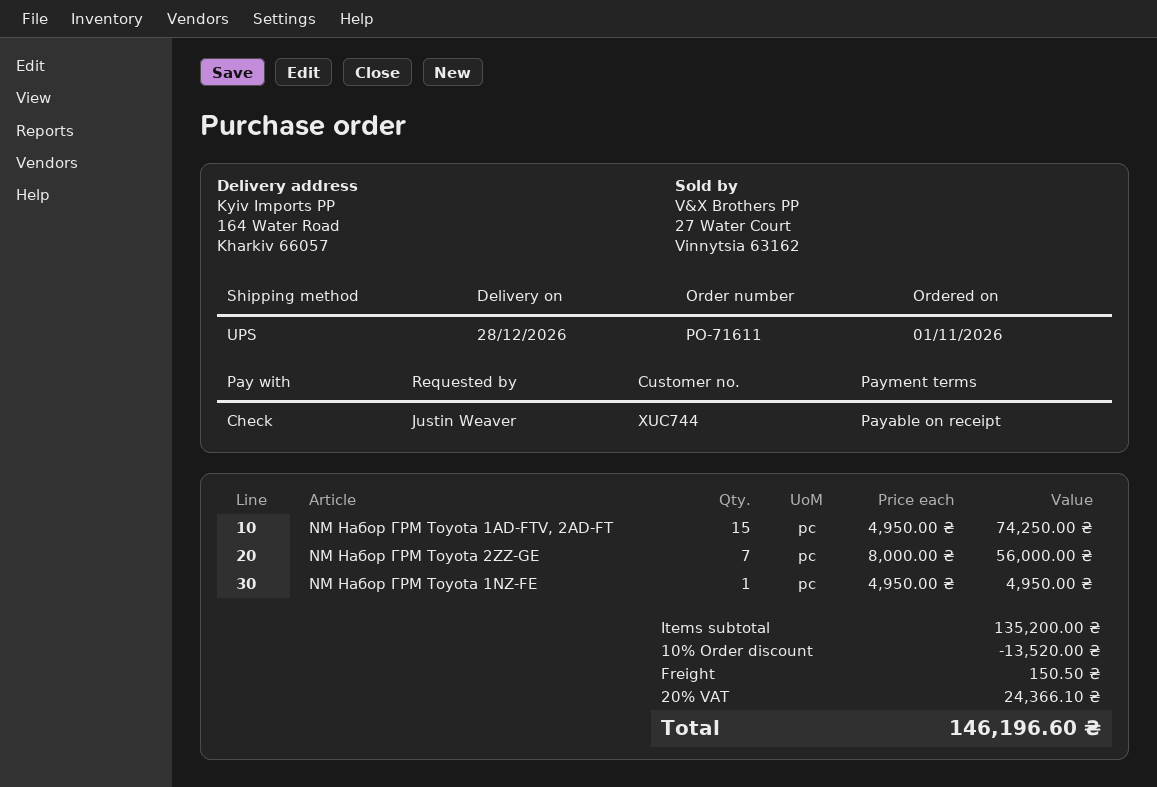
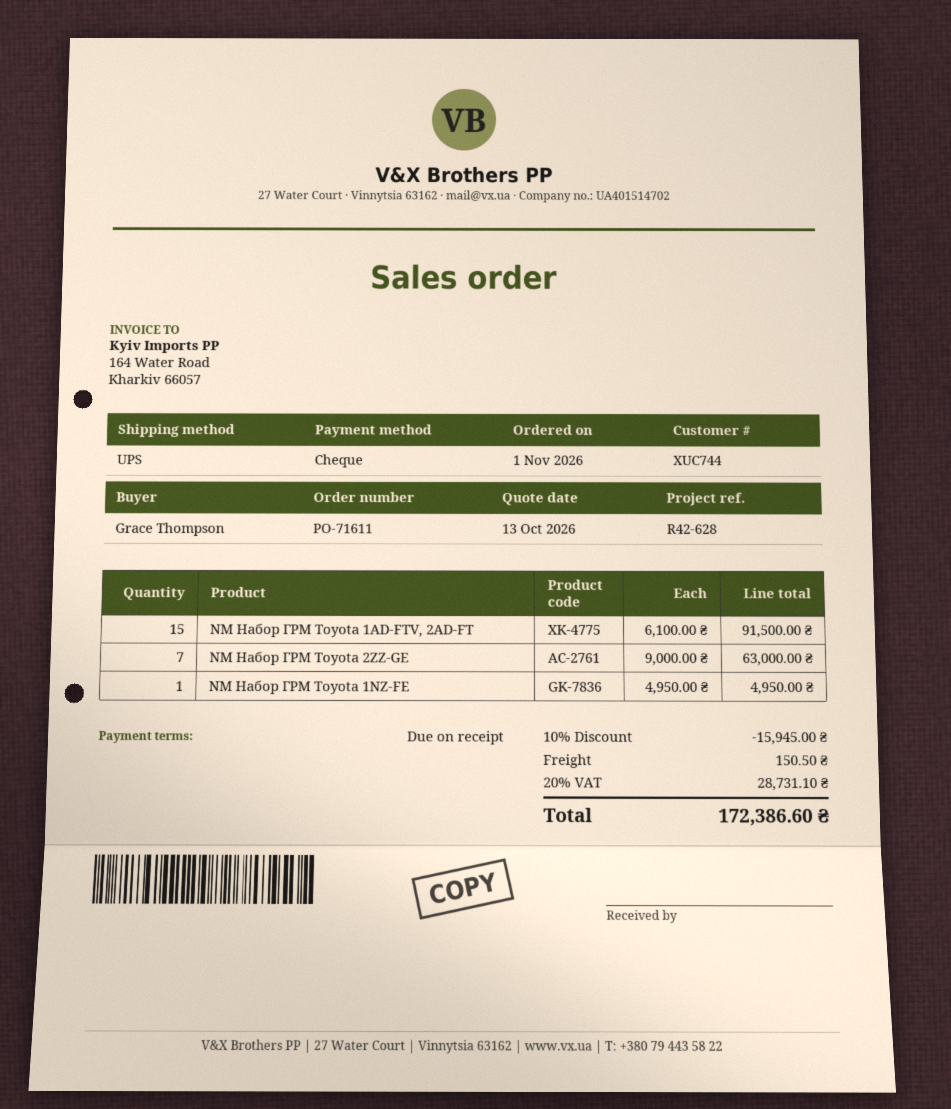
ordered by: Justin Weaver -> Grace Thompson
NM Набор ГРМ Toyota 1AD-FTV, 2AD-FT: 15 x 4950.00 = 74250.00 -> 15 x 6100.00 = 91500.00
NM Набор ГРМ Toyota 2ZZ-GE: 7 x 8000.00 = 56000.00 -> 7 x 9000.00 = 63000.00
discount: 10% = 13520.00 -> 10% = 15945.00
tax: 20% = 24366.10 -> 20% = 28731.10
total: 146196.60 -> 172386.60

